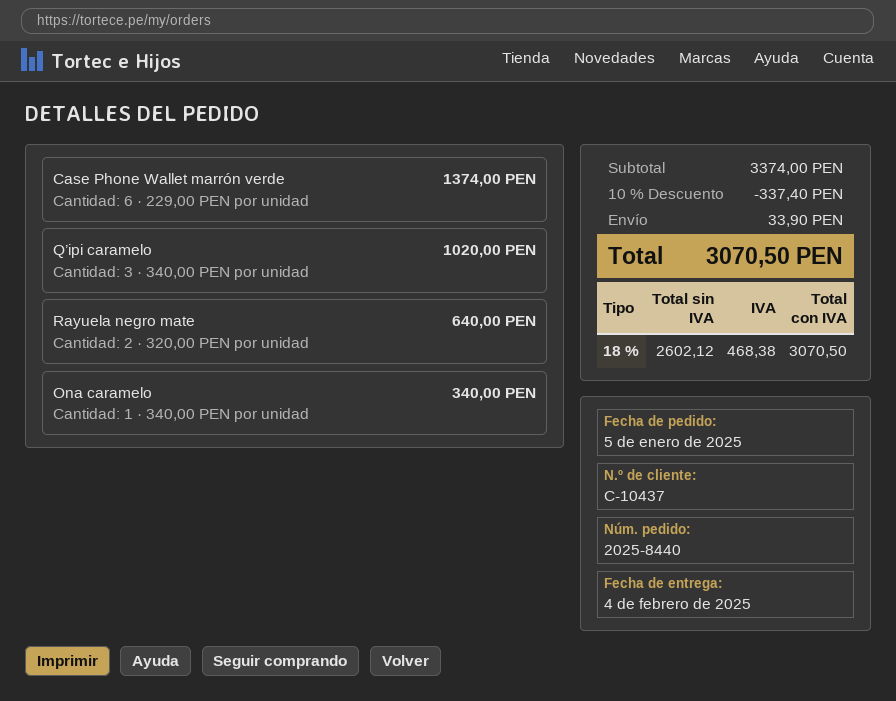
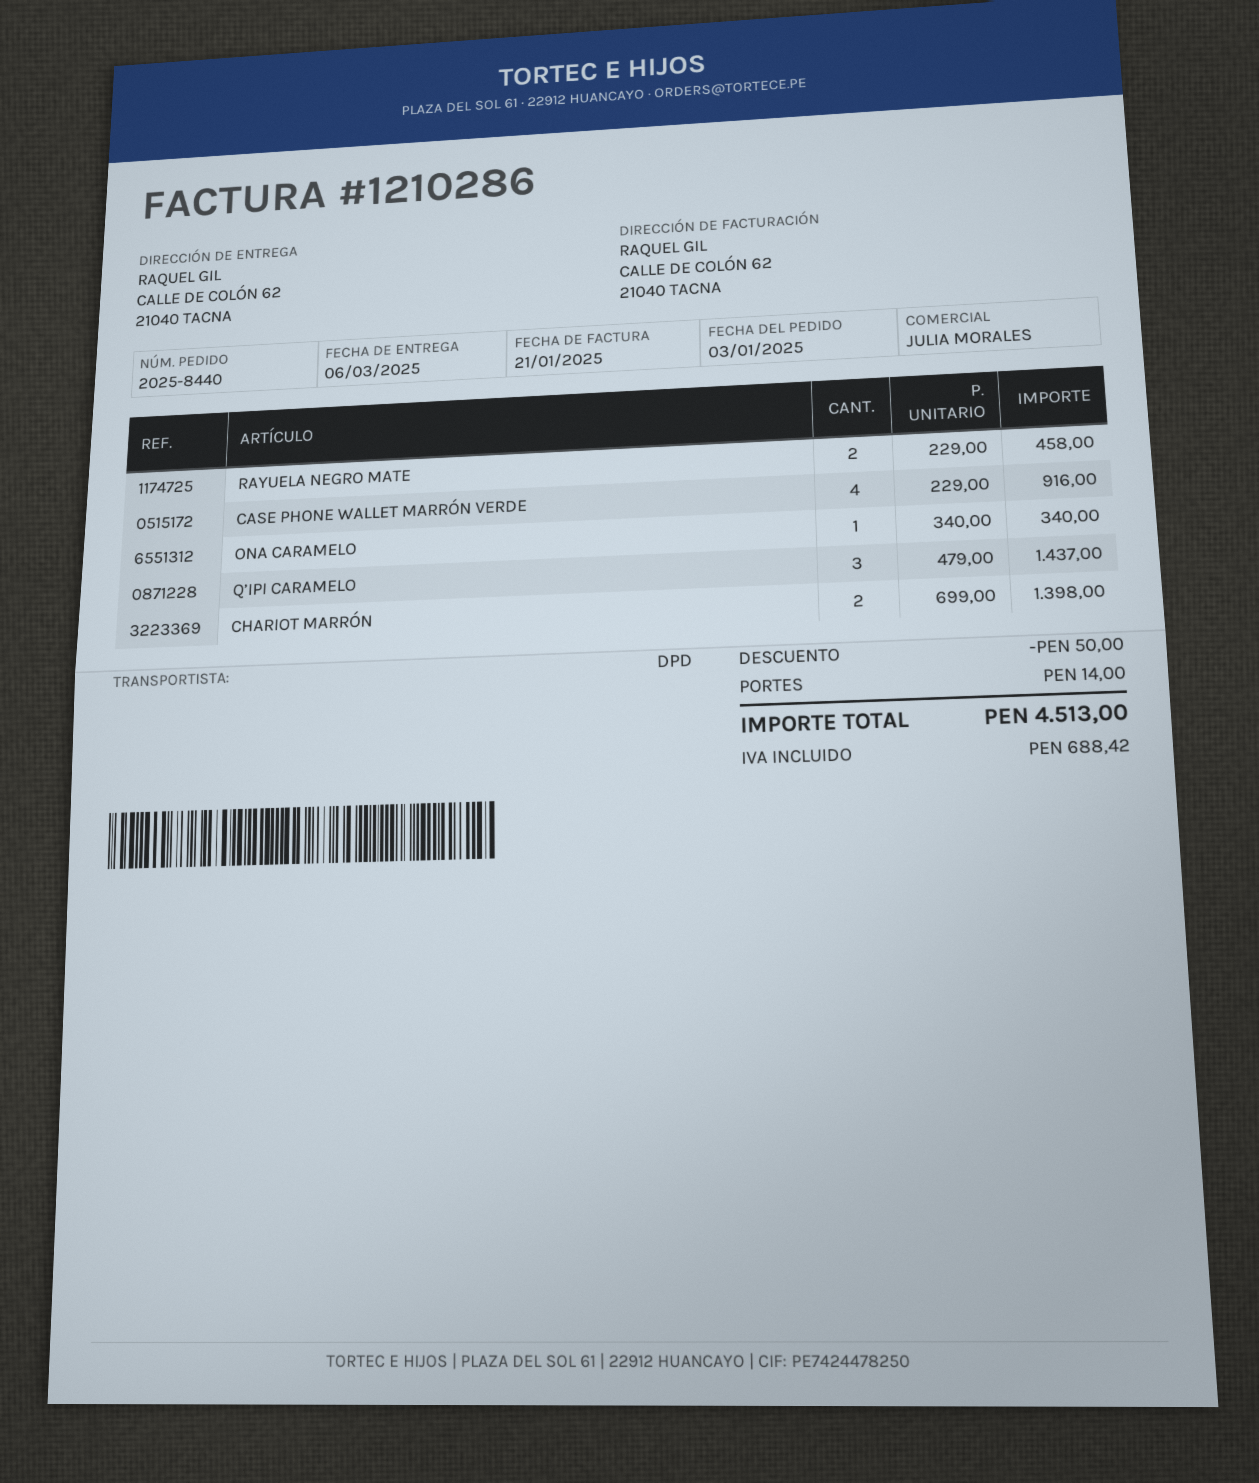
order date: 2025-01-05 -> 2025-01-03
delivery date: 2025-02-04 -> 2025-03-06
Case Phone Wallet marrón verde: 6 x 229.00 = 1374.00 -> 4 x 229.00 = 916.00
Q’ipi caramelo: 3 x 340.00 = 1020.00 -> 3 x 479.00 = 1437.00
Rayuela negro mate: 2 x 320.00 = 640.00 -> 2 x 229.00 = 458.00
CHARIOT MARRÓN: none -> 2 x 699.00 = 1398.00
discount: 337.40 -> 50.00
shipping: 33.90 -> 14.00
tax: 468.38 -> 688.42
total: 3070.50 -> 4513.00

